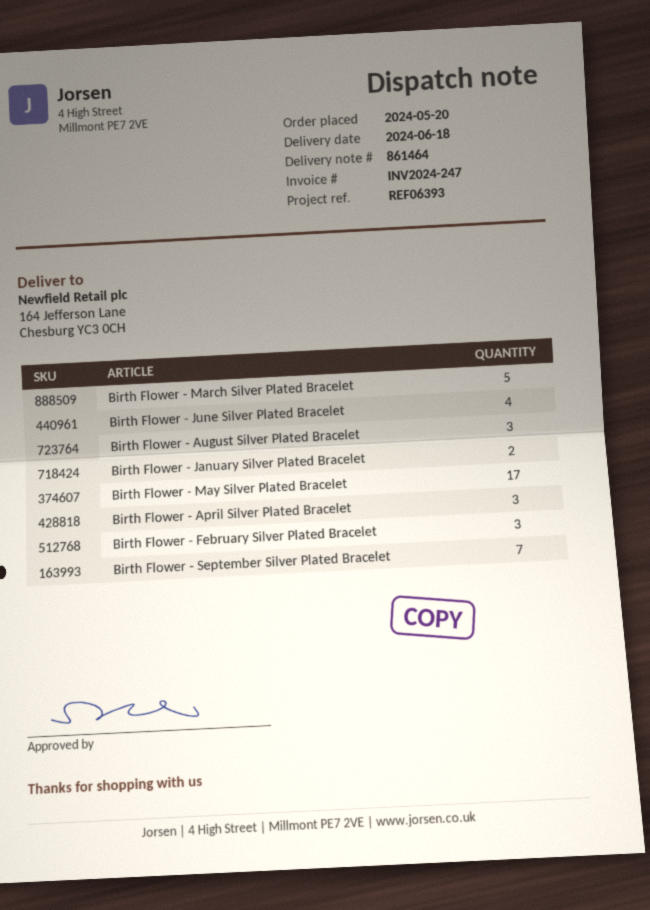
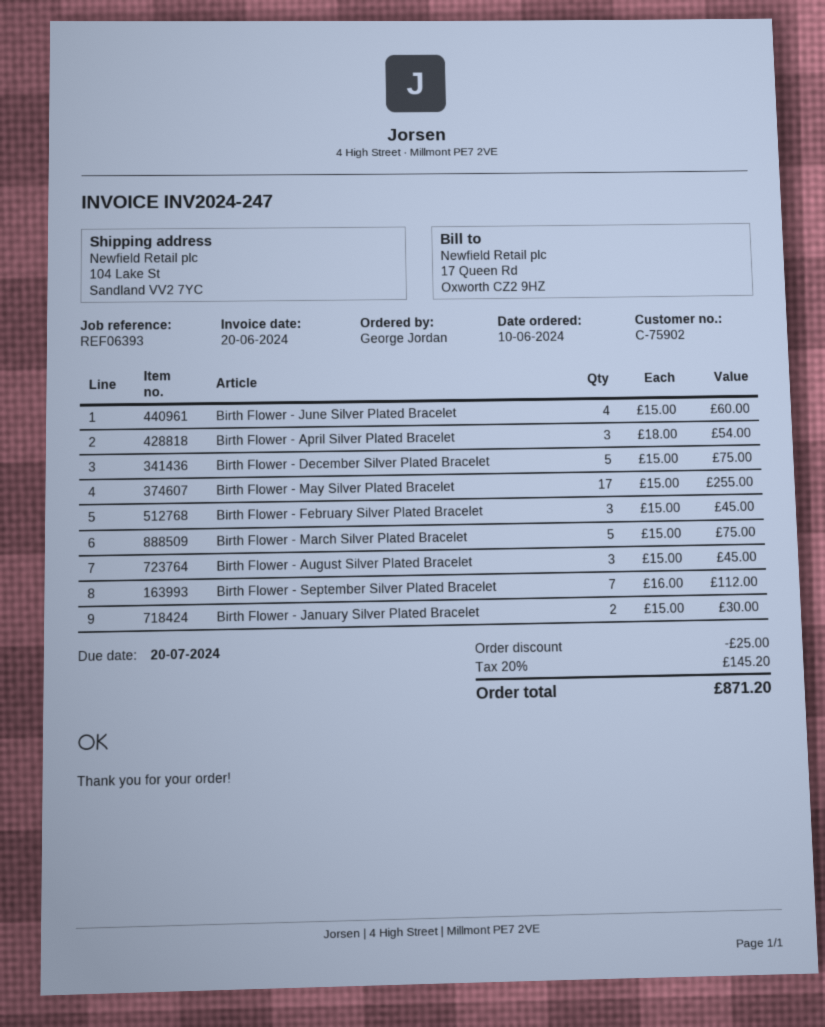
order date: 2024-05-20 -> 2024-06-10
ship to: 164 Jefferson Lane, Chesburg YC3 0CH -> 104 Lake St, Sandland VV2 7YC
Birth Flower - December Silver Plated Bracelet: none -> 5

